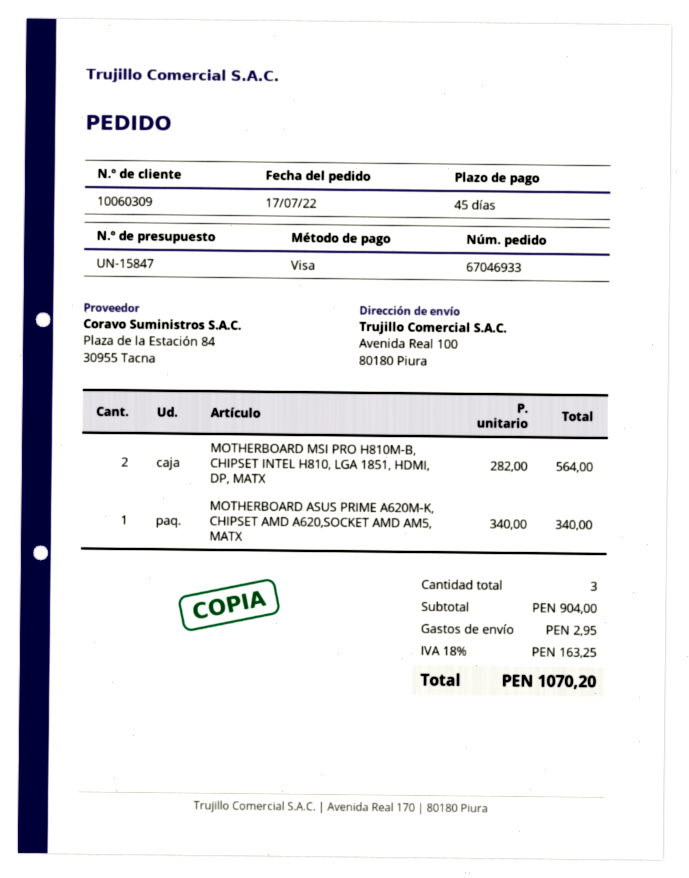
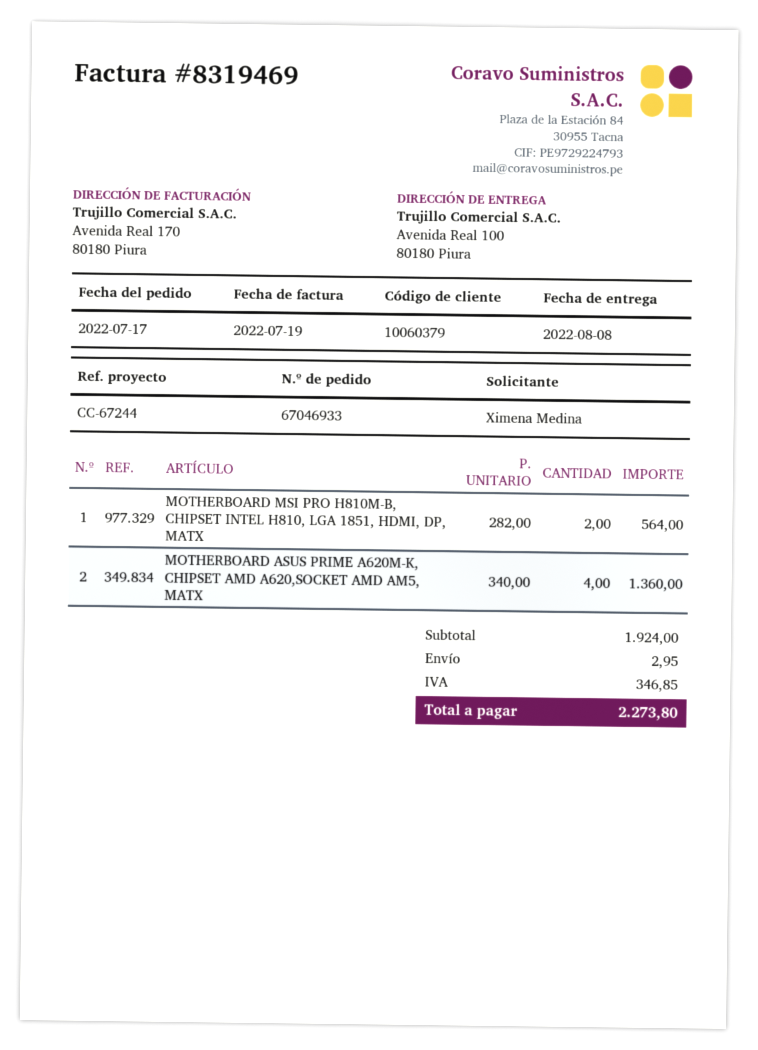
customer number: 10060309 -> 10060379
MOTHERBOARD ASUS PRIME A620M-K, CHIPSET AMD A620,SOCKET AMD AM5, MATX: 1 x 340.00 = 340.00 -> 4 x 340.00 = 1360.00
subtotal: 904.00 -> 1924.00
tax: 163.25 -> 346.85
total: 1070.20 -> 2273.80

